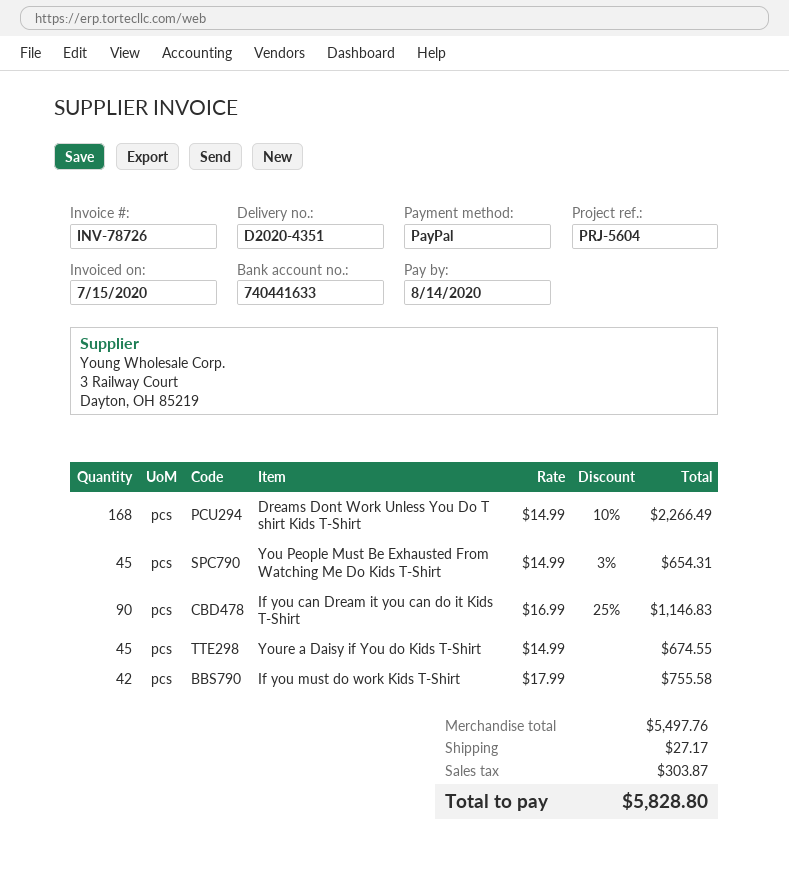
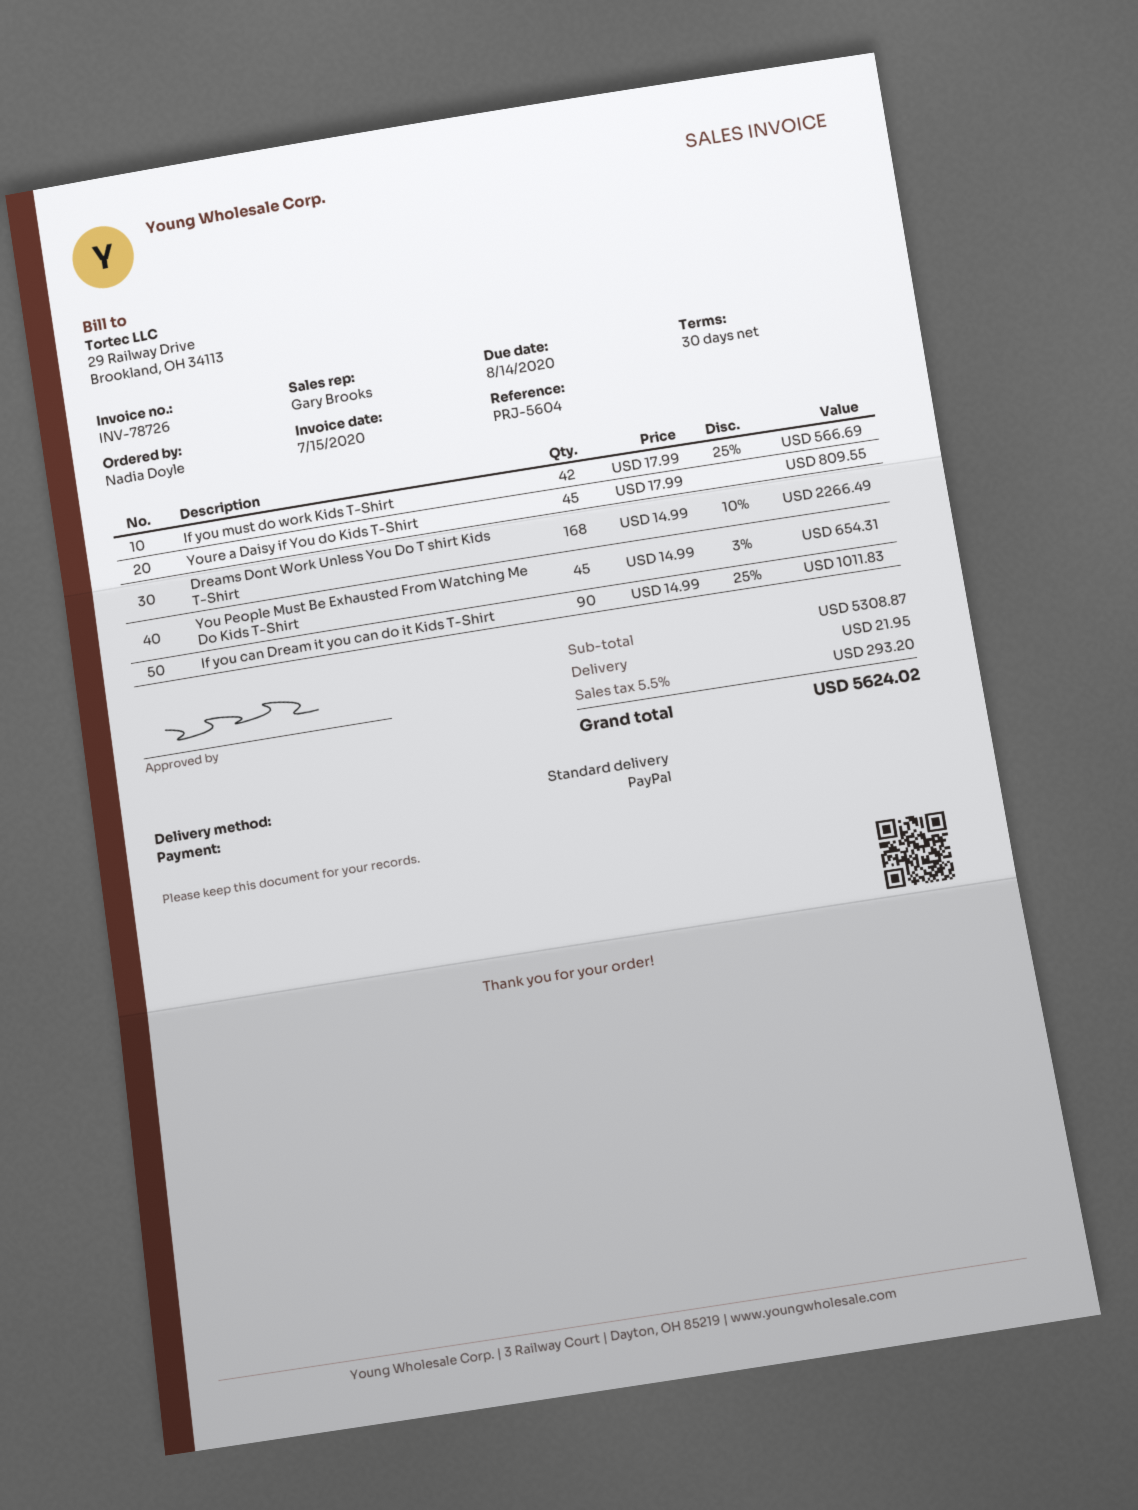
If you can Dream it you can do it Kids T-Shirt: 90 x 16.99 - 25% = 1146.83 -> 90 x 14.99 - 25% = 1011.83
Youre a Daisy if You do Kids T-Shirt: 45 x 14.99 = 674.55 -> 45 x 17.99 = 809.55
If you must do work Kids T-Shirt: 42 x 17.99 = 755.58 -> 42 x 17.99 - 25% = 566.69
subtotal: 5497.76 -> 5308.87
shipping: 27.17 -> 21.95
tax: 303.87 -> 293.20
total: 5828.80 -> 5624.02

